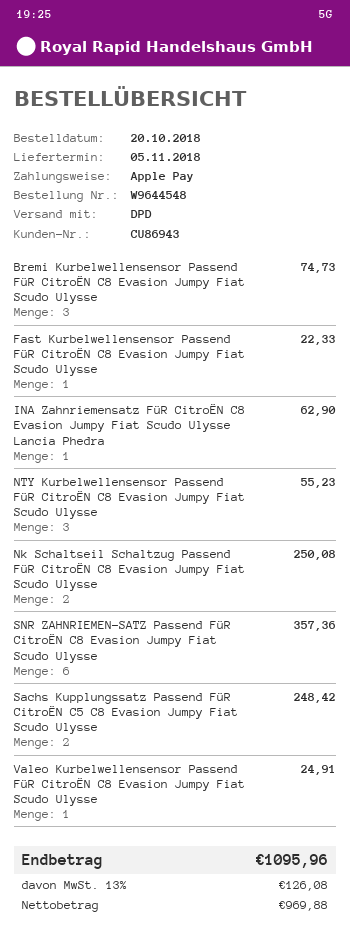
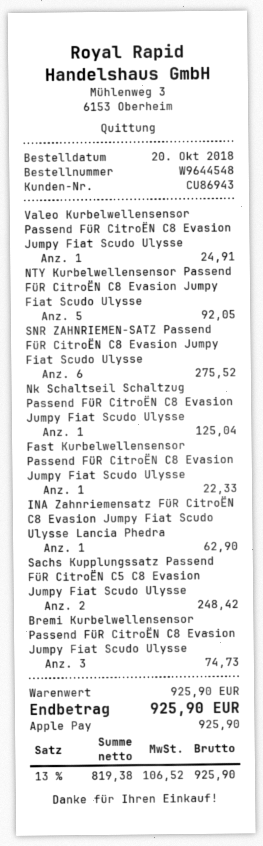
NTY Kurbelwellensensor Passend FüR CitroËN C8 Evasion Jumpy Fiat Scudo Ulysse: 3 for 55.23 -> 5 for 92.05
Nk Schaltseil Schaltzug Passend FüR CitroËN C8 Evasion Jumpy Fiat Scudo Ulysse: 2 for 250.08 -> 1 for 125.04
SNR ZAHNRIEMEN-SATZ Passend FüR CitroËN C8 Evasion Jumpy Fiat Scudo Ulysse: 6 for 357.36 -> 6 for 275.52
net: 969.88 -> 819.38
tax: 13% = 126.08 -> 13% = 106.52
total: 1095.96 -> 925.90

